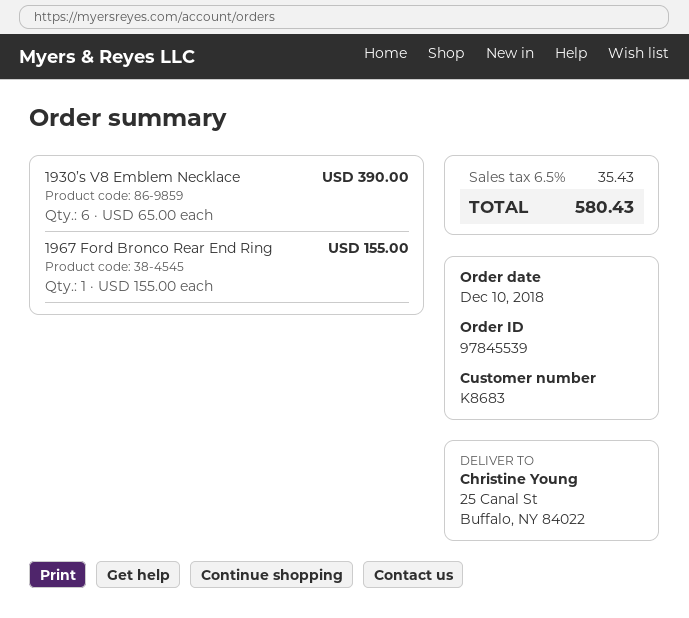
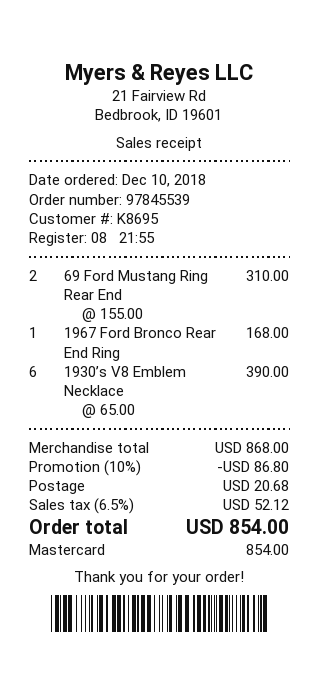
customer number: K8683 -> K8695
1967 Ford Bronco Rear End Ring: 1 x 155.00 = 155.00 -> 1 x 168.00 = 168.00
69 Ford Mustang Ring Rear End: none -> 2 x 155.00 = 310.00
discount: none -> 10% = 86.80
shipping: none -> 20.68
tax: 6.5% = 35.43 -> 6.5% = 52.12
total: 580.43 -> 854.00

